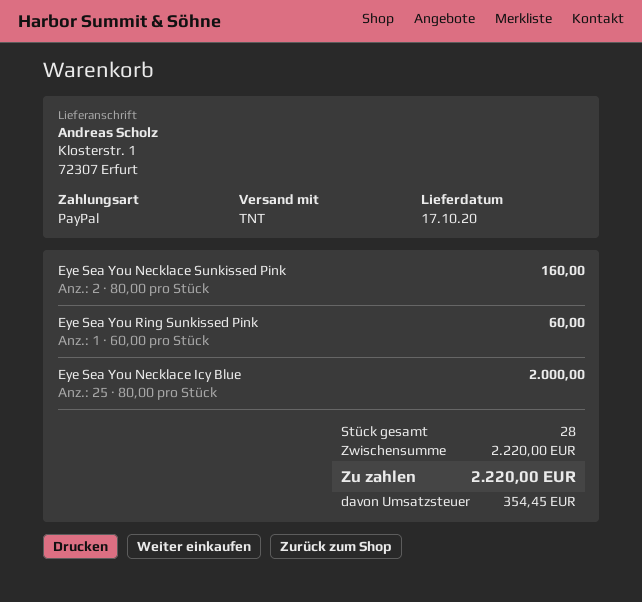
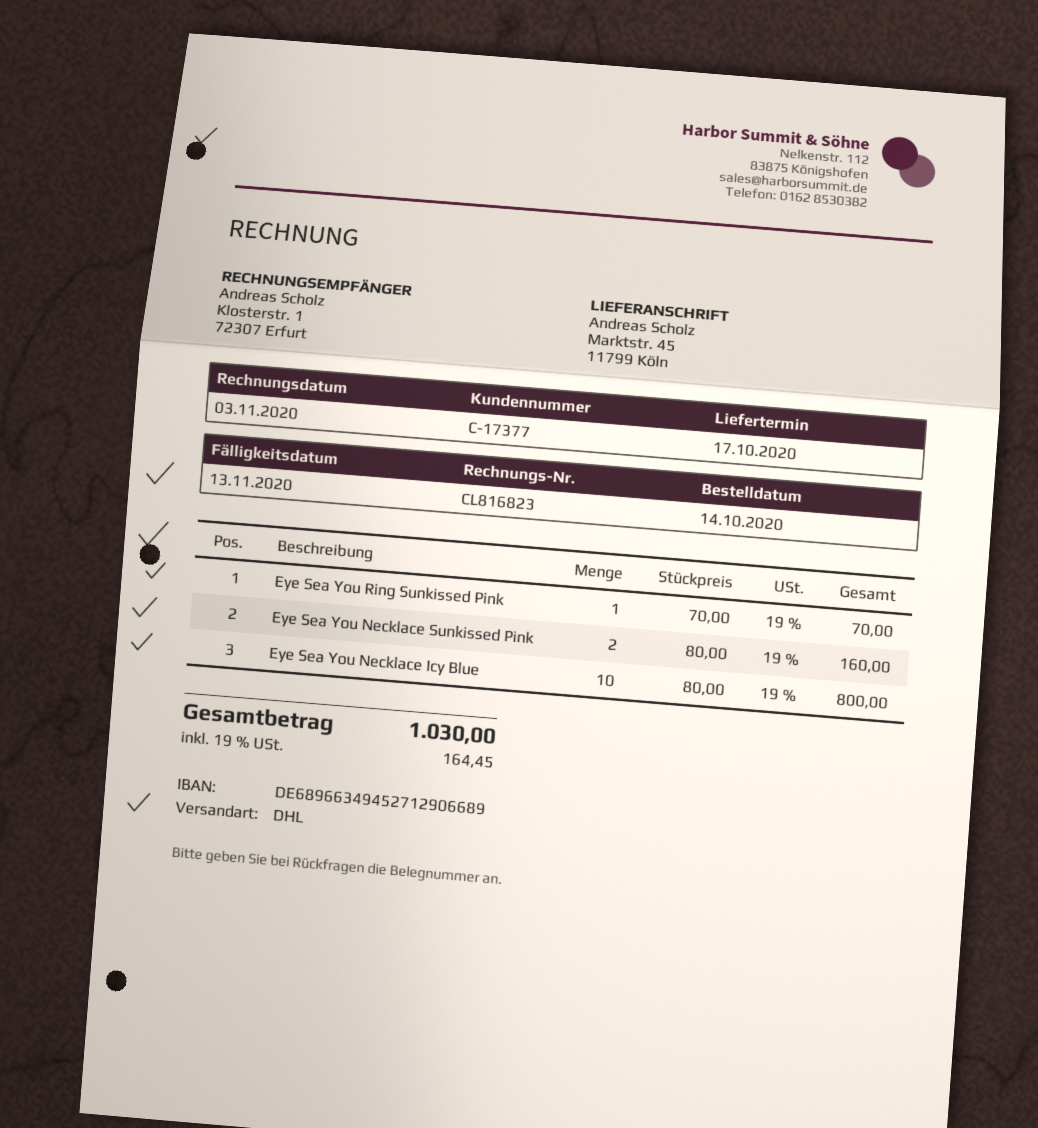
shipping method: TNT -> DHL
ship to: Klosterstr. 1, 72307 Erfurt -> Marktstr. 45, 11799 Köln
Eye Sea You Ring Sunkissed Pink: 1 x 60.00 = 60.00 -> 1 x 70.00 = 70.00
Eye Sea You Necklace Icy Blue: 25 x 80.00 = 2000.00 -> 10 x 80.00 = 800.00
tax: 354.45 -> 164.45
total: 2220.00 -> 1030.00

